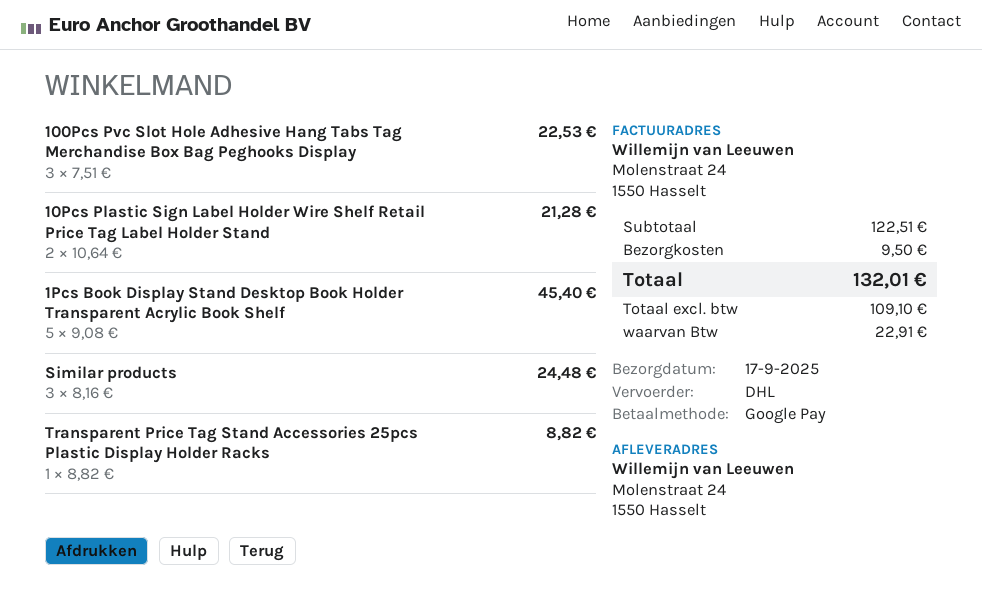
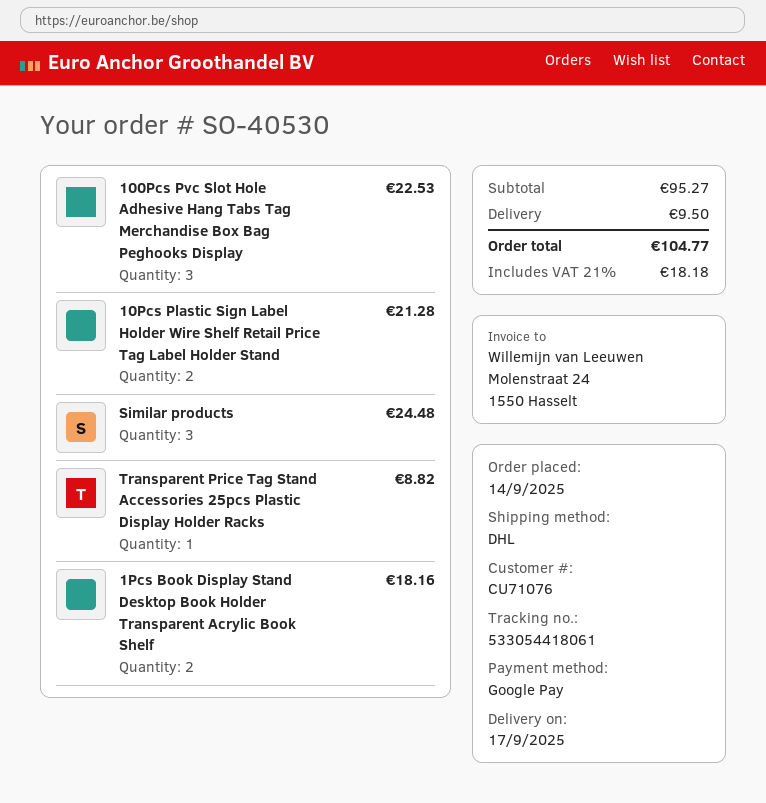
1Pcs Book Display Stand Desktop Book Holder Transparent Acrylic Book Shelf: 5 for 45.40 -> 2 for 18.16
subtotal: 122.51 -> 95.27
tax: 22.91 -> 18.18
total: 132.01 -> 104.77

